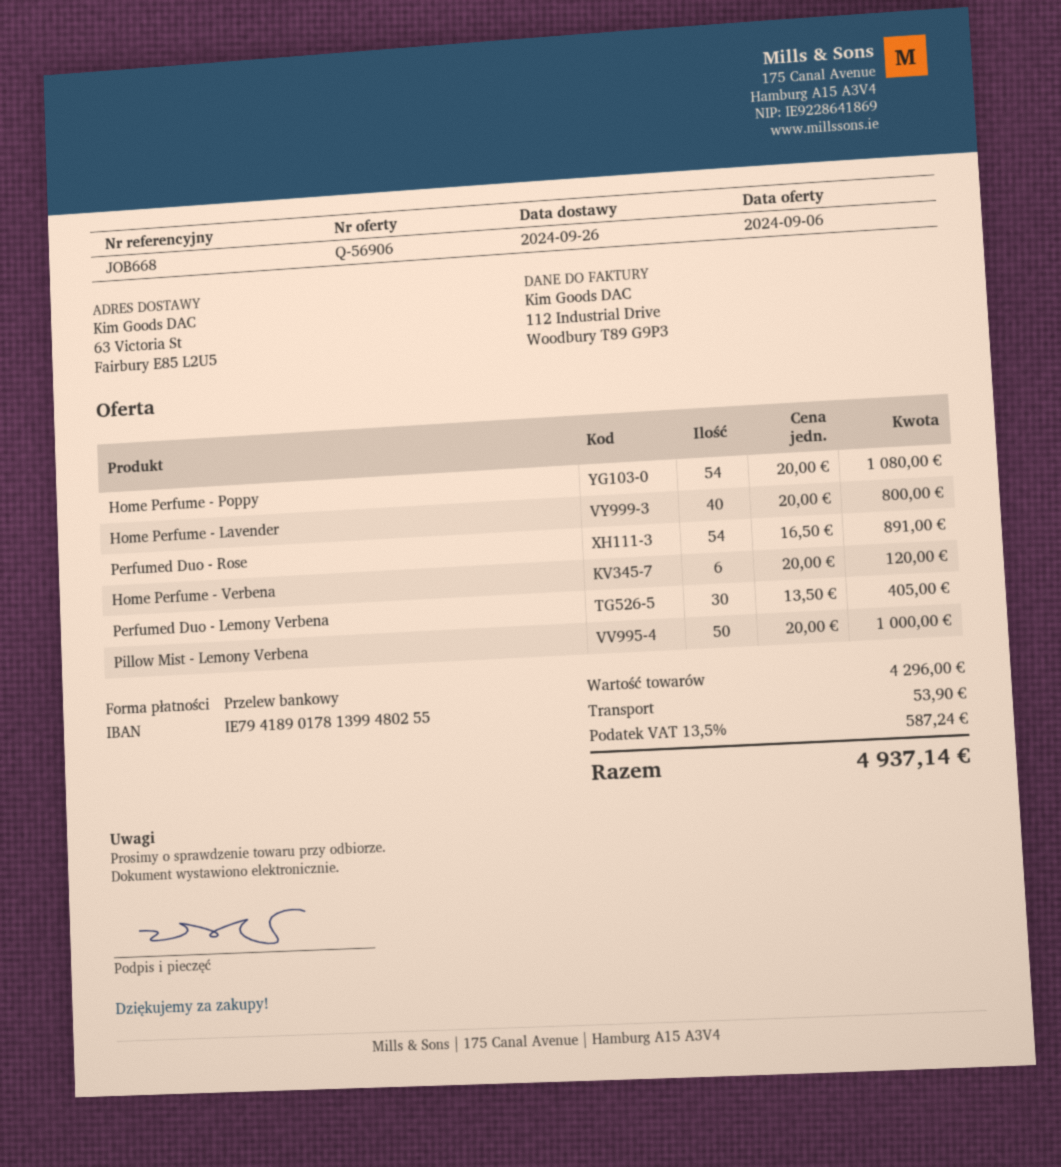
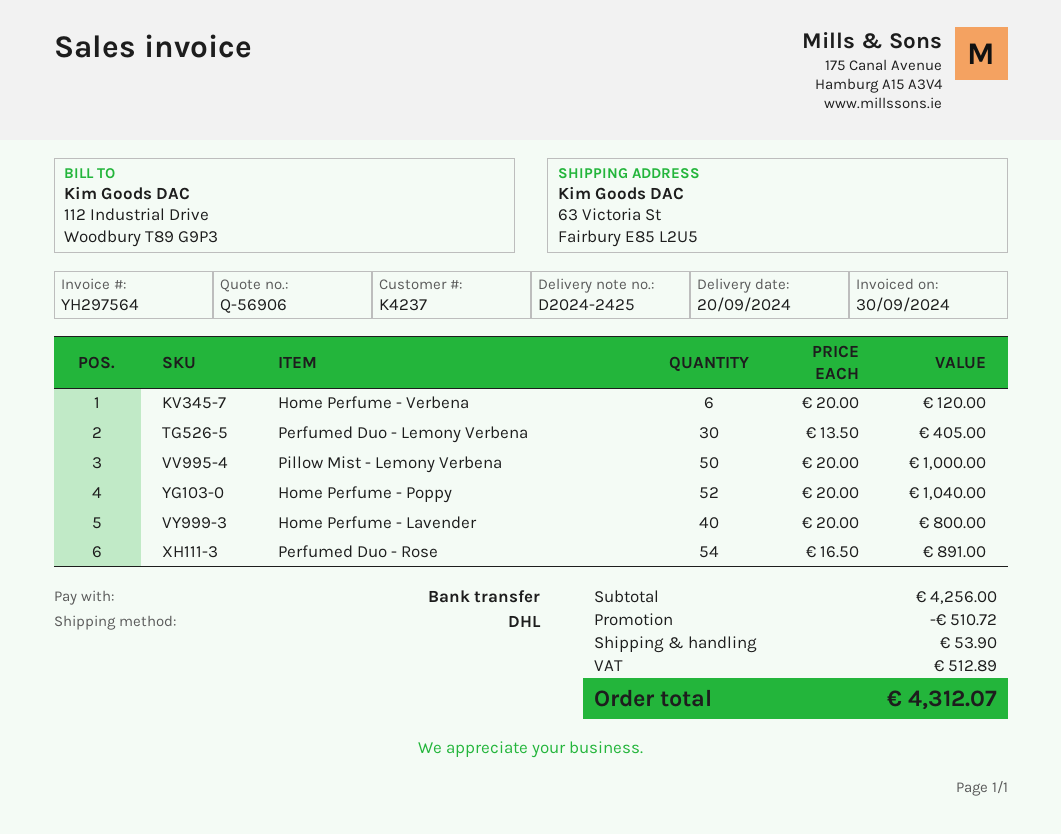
delivery date: 2024-09-26 -> 2024-09-20
Home Perfume - Poppy: 54 x 20.00 = 1080.00 -> 52 x 20.00 = 1040.00
subtotal: 4296.00 -> 4256.00
discount: none -> 510.72
tax: 587.24 -> 512.89
total: 4937.14 -> 4312.07

